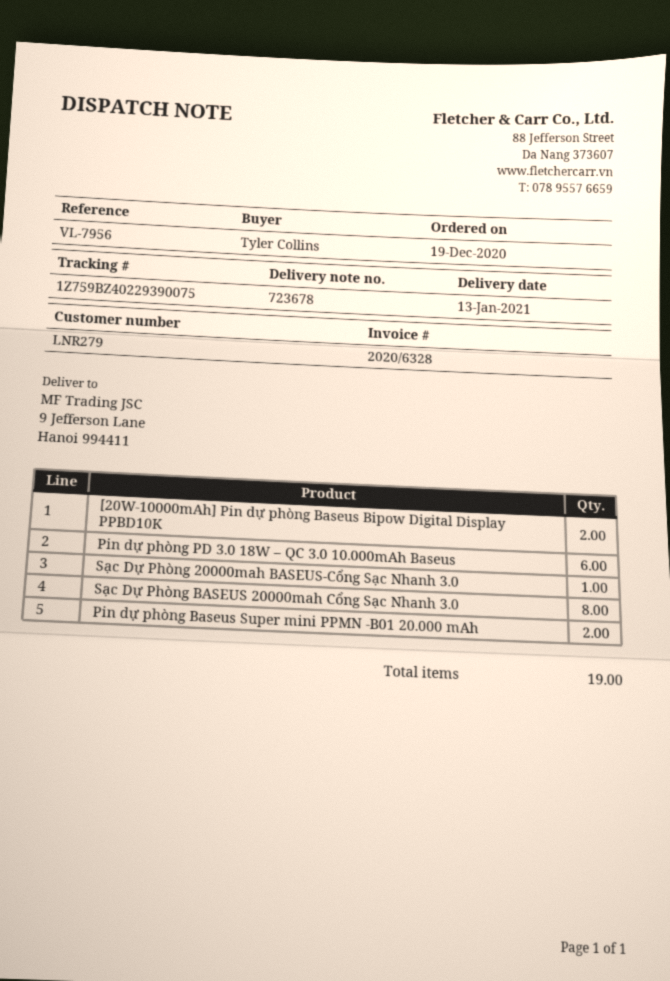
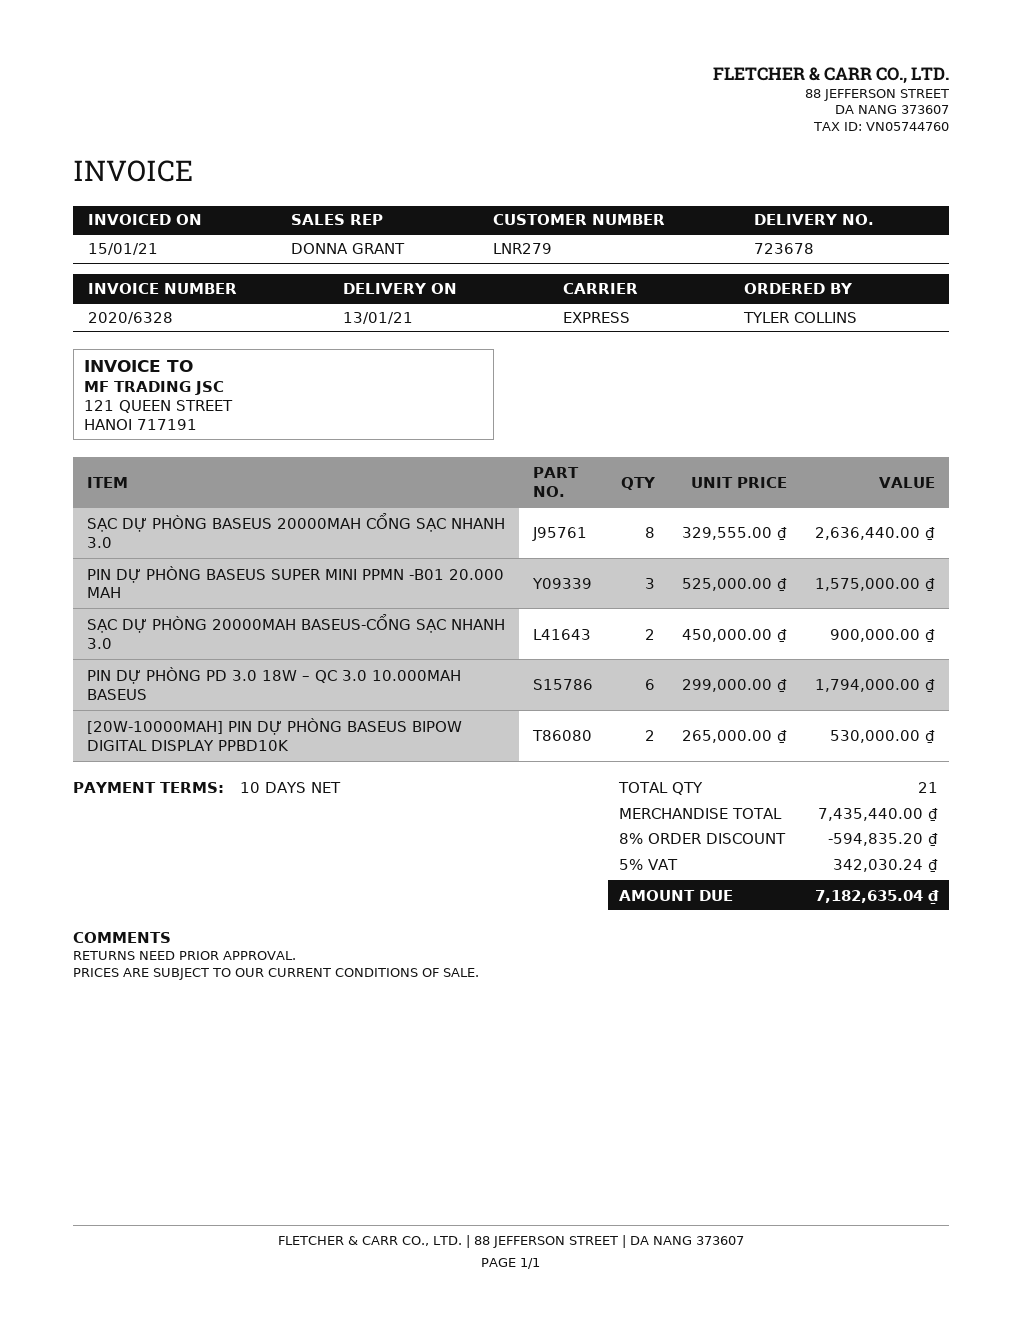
Sạc Dự Phòng 20000mah BASEUS-Cổng Sạc Nhanh 3.0: 1 -> 2
Pin dự phòng Baseus Super mini PPMN -B01 20.000 mAh: 2 -> 3
total quantity: 19 -> 21

